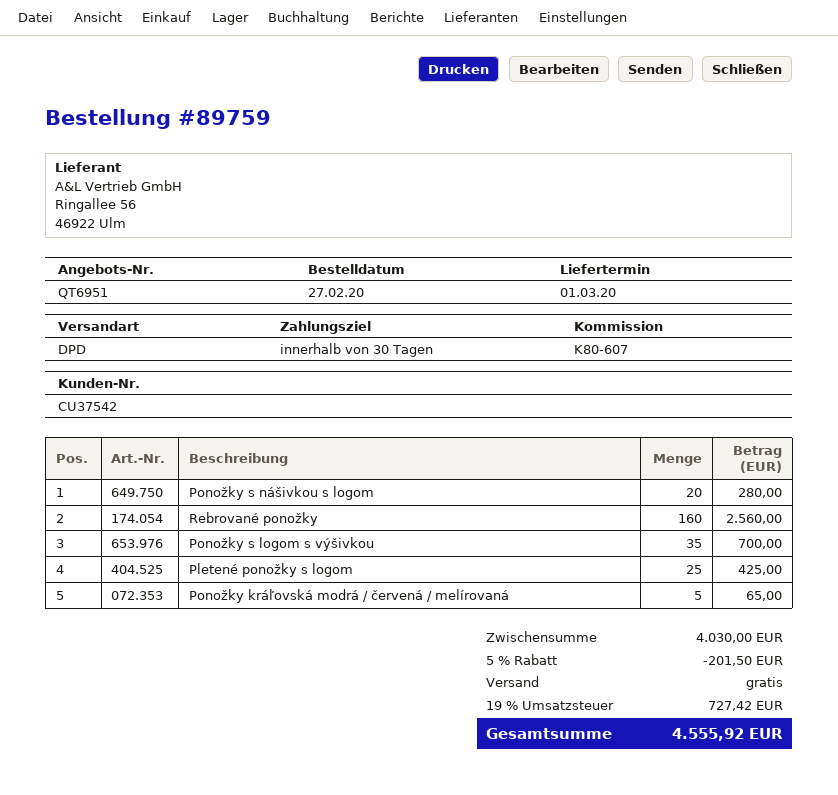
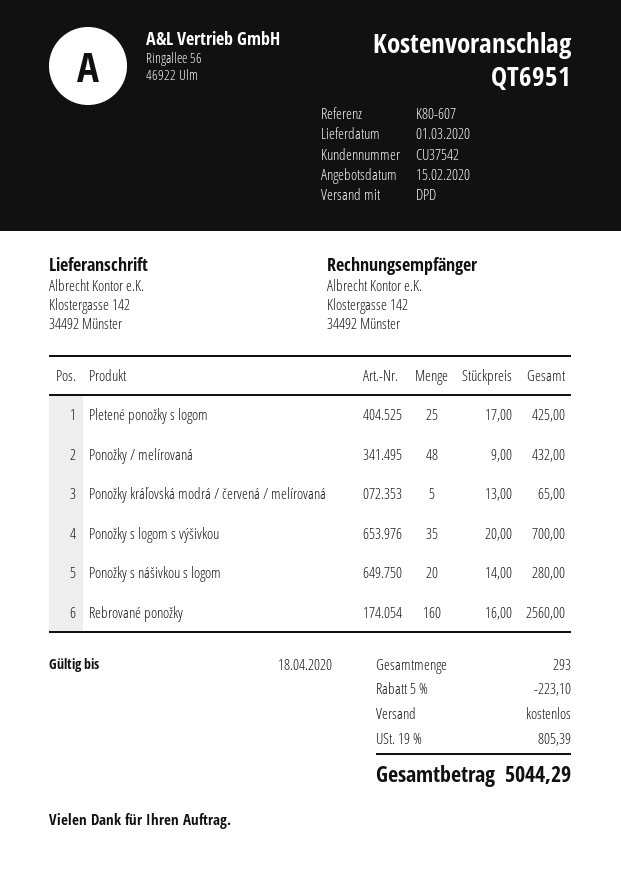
Ponožky / melírovaná: none -> 48 for 432.00
discount: 5% = 201.50 -> 5% = 223.10
tax: 19% = 727.42 -> 19% = 805.39
total: 4555.92 -> 5044.29

